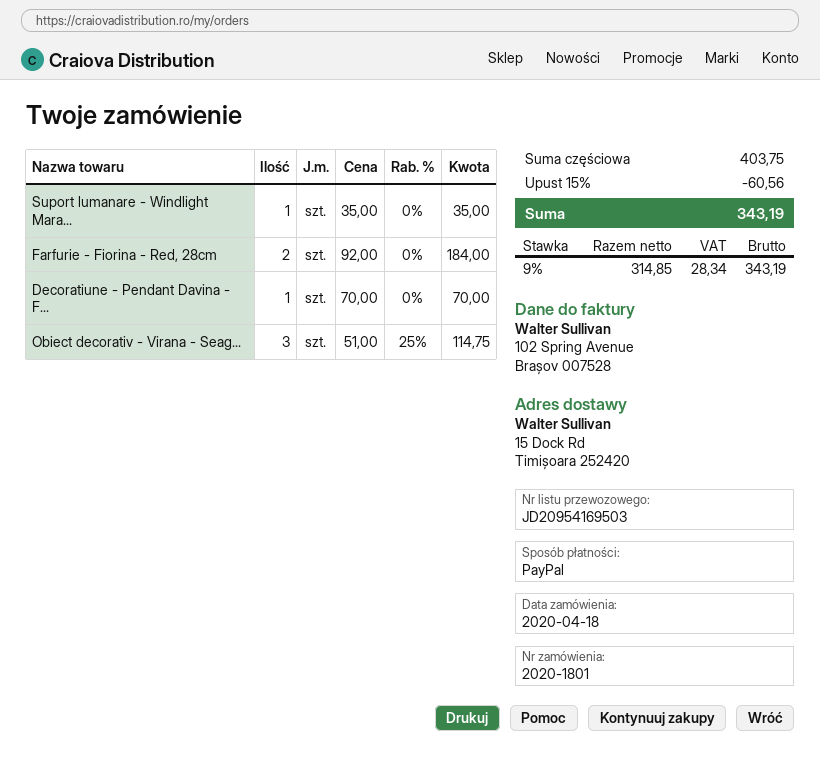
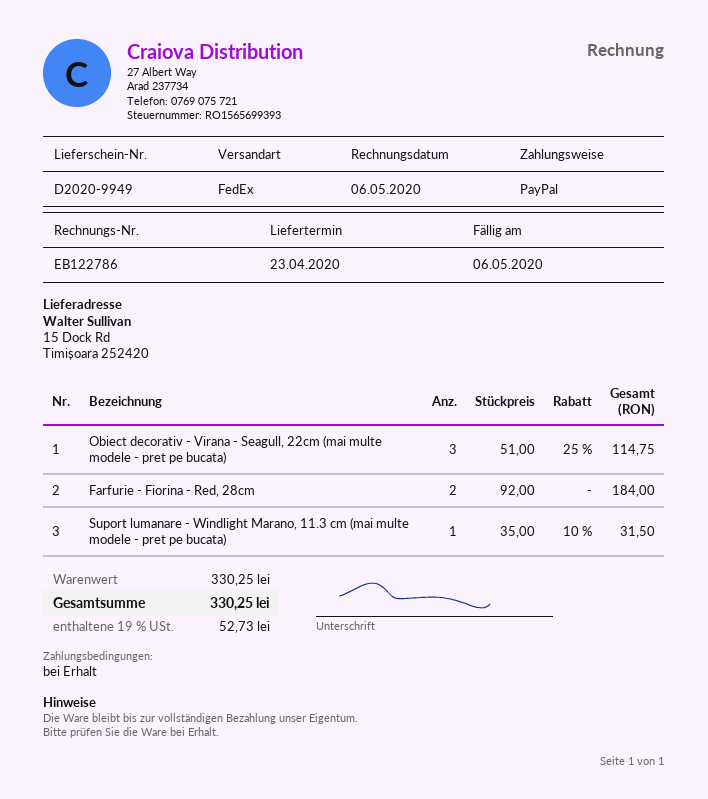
Suport lumanare - Windlight Mara...: 1 x 35.00 = 35.00 -> 1 x 35.00 - 10% = 31.50
Decoratiune - Pendant Davina - F...: 1 x 70.00 = 70.00 -> none
subtotal: 403.75 -> 330.25
discount: 15% = 60.56 -> none
tax: 9% = 28.34 -> 19% = 52.73
total: 343.19 -> 330.25

